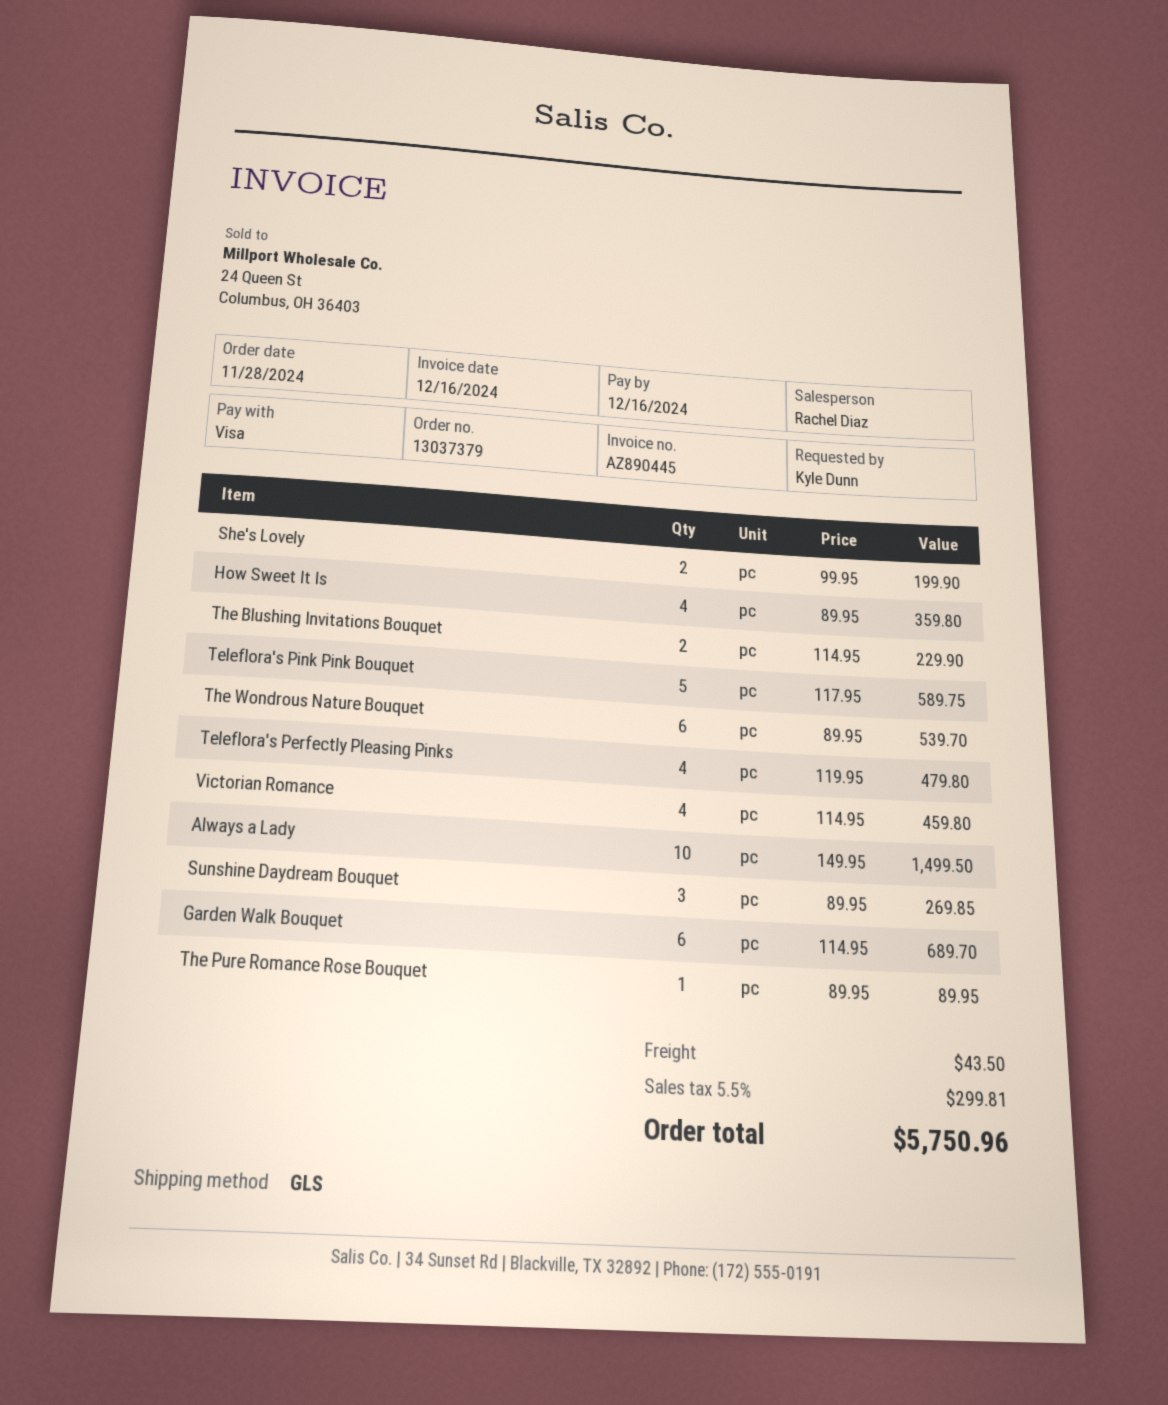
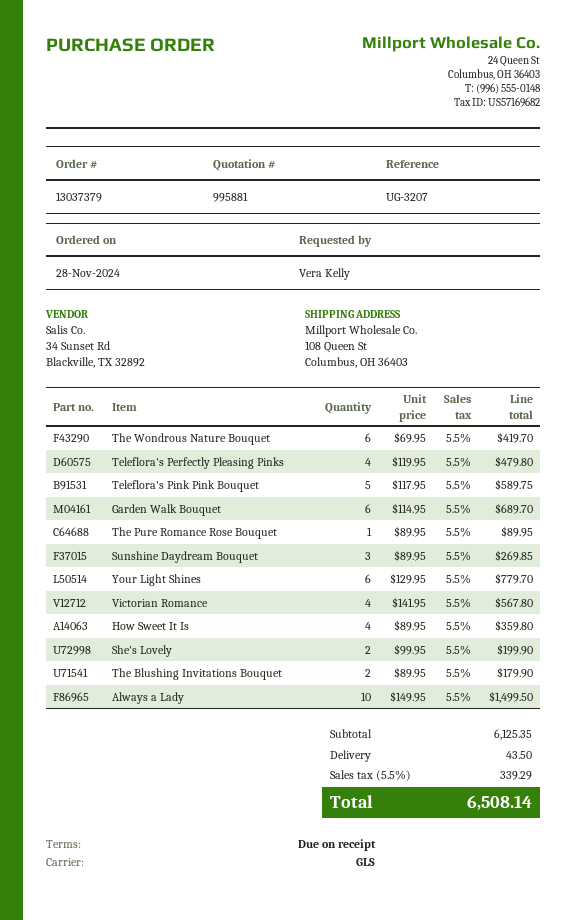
ordered by: Kyle Dunn -> Vera Kelly
The Blushing Invitations Bouquet: 2 x 114.95 = 229.90 -> 2 x 89.95 = 179.90
The Wondrous Nature Bouquet: 6 x 89.95 = 539.70 -> 6 x 69.95 = 419.70
Victorian Romance: 4 x 114.95 = 459.80 -> 4 x 141.95 = 567.80
Your Light Shines: none -> 6 x 129.95 = 779.70
tax: 5.5% = 299.81 -> 5.5% = 339.29
total: 5750.96 -> 6508.14

